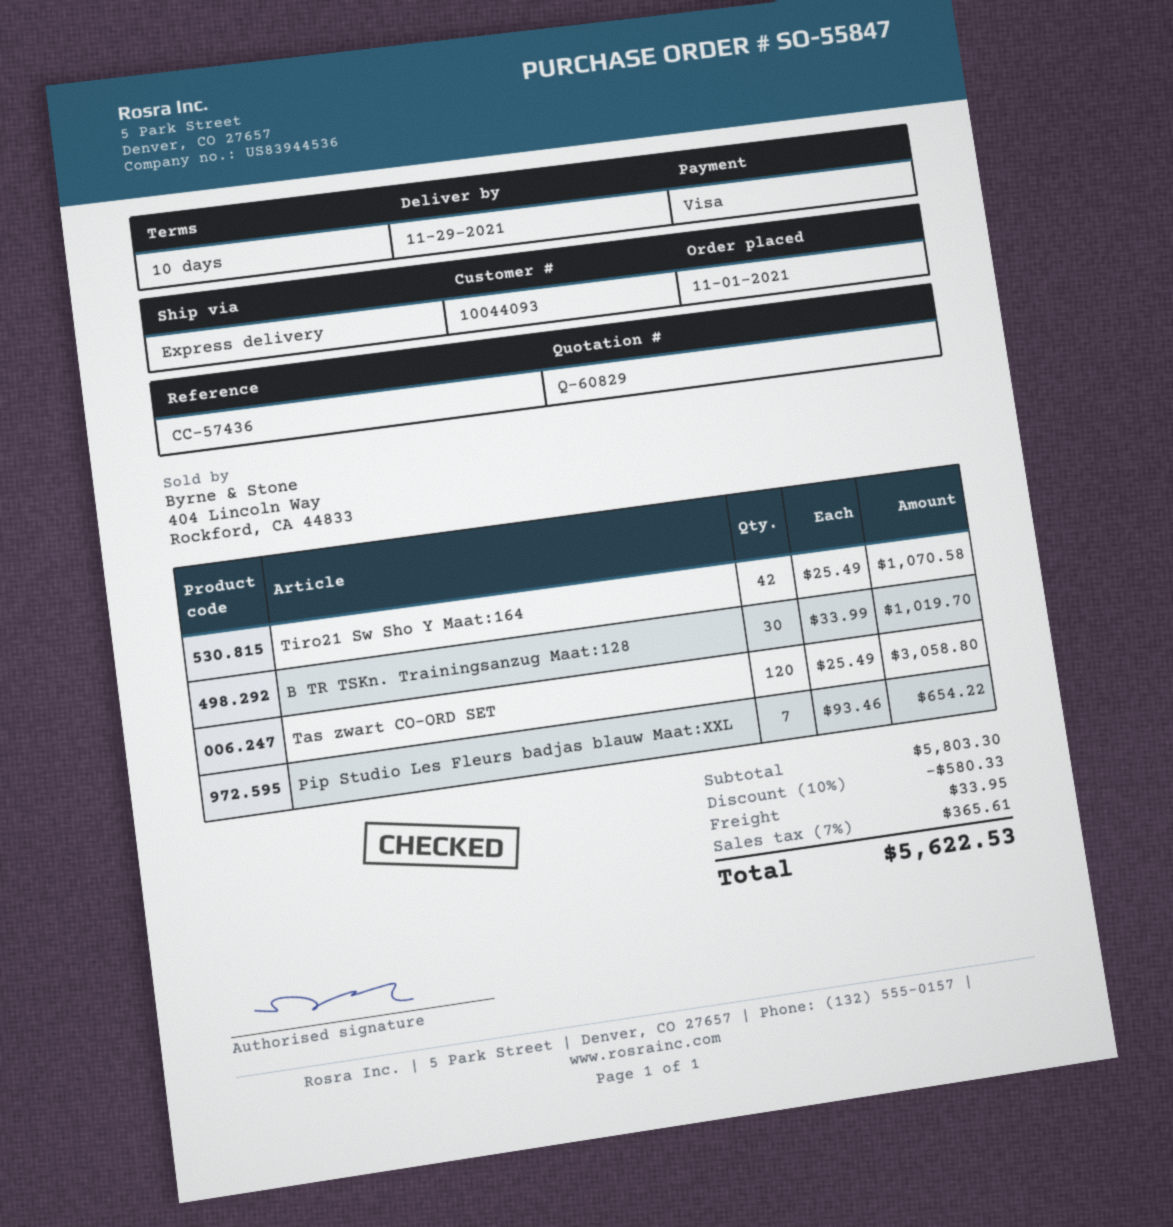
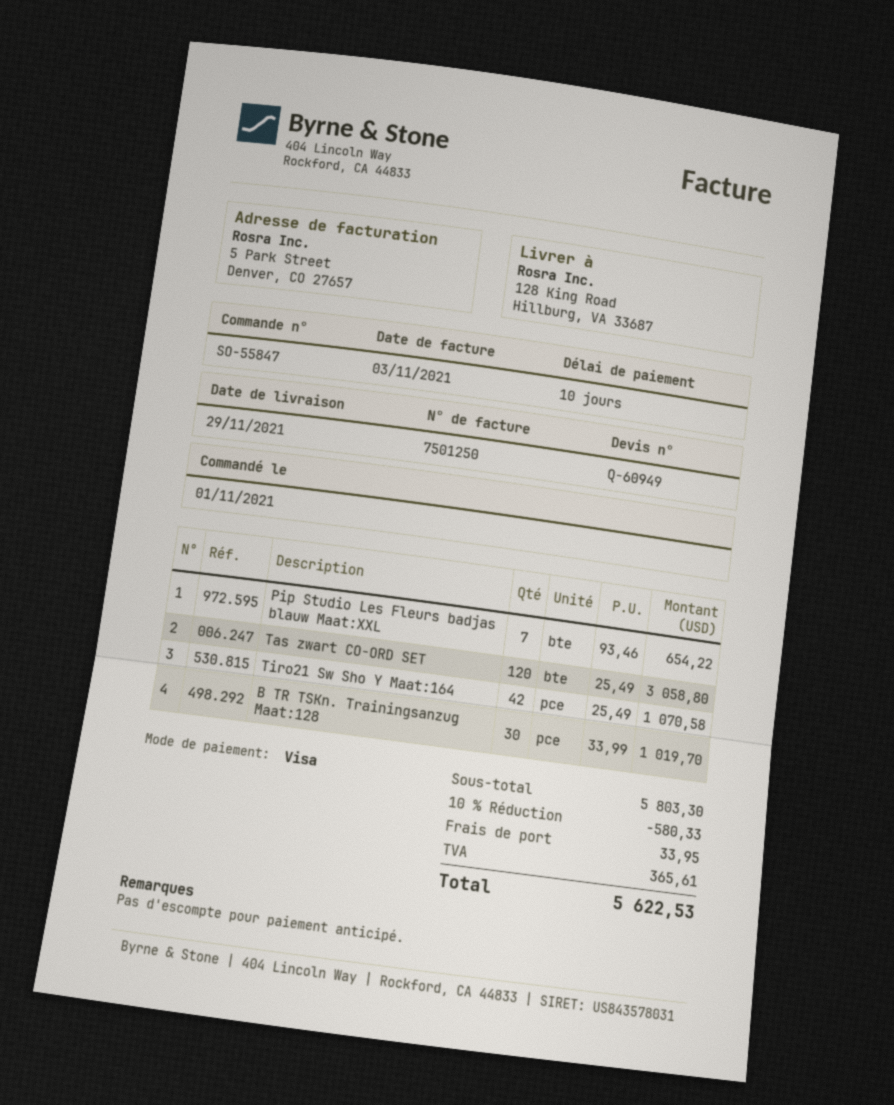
quote number: Q-60829 -> Q-60949

